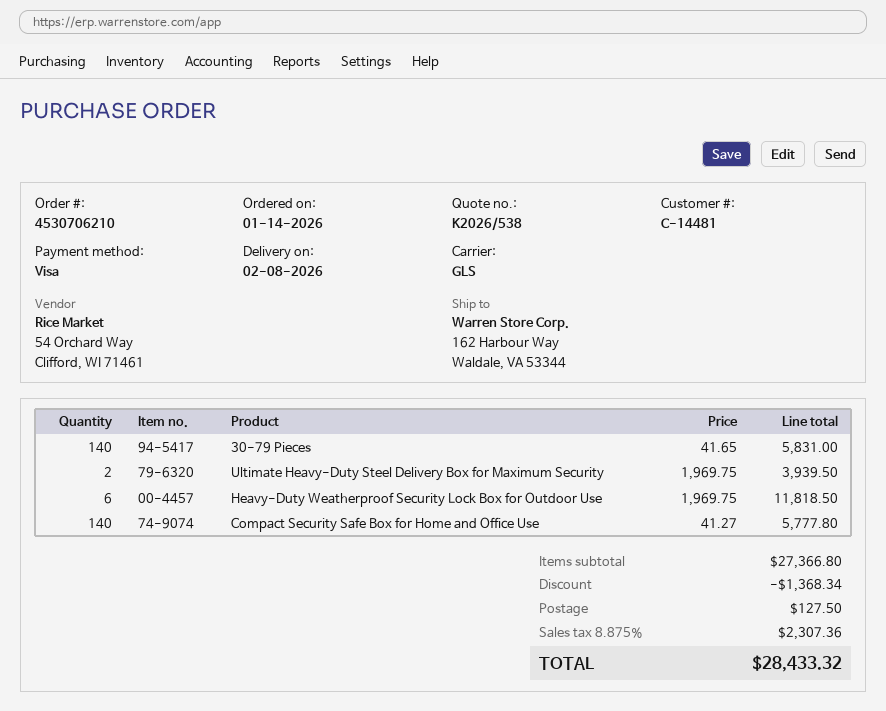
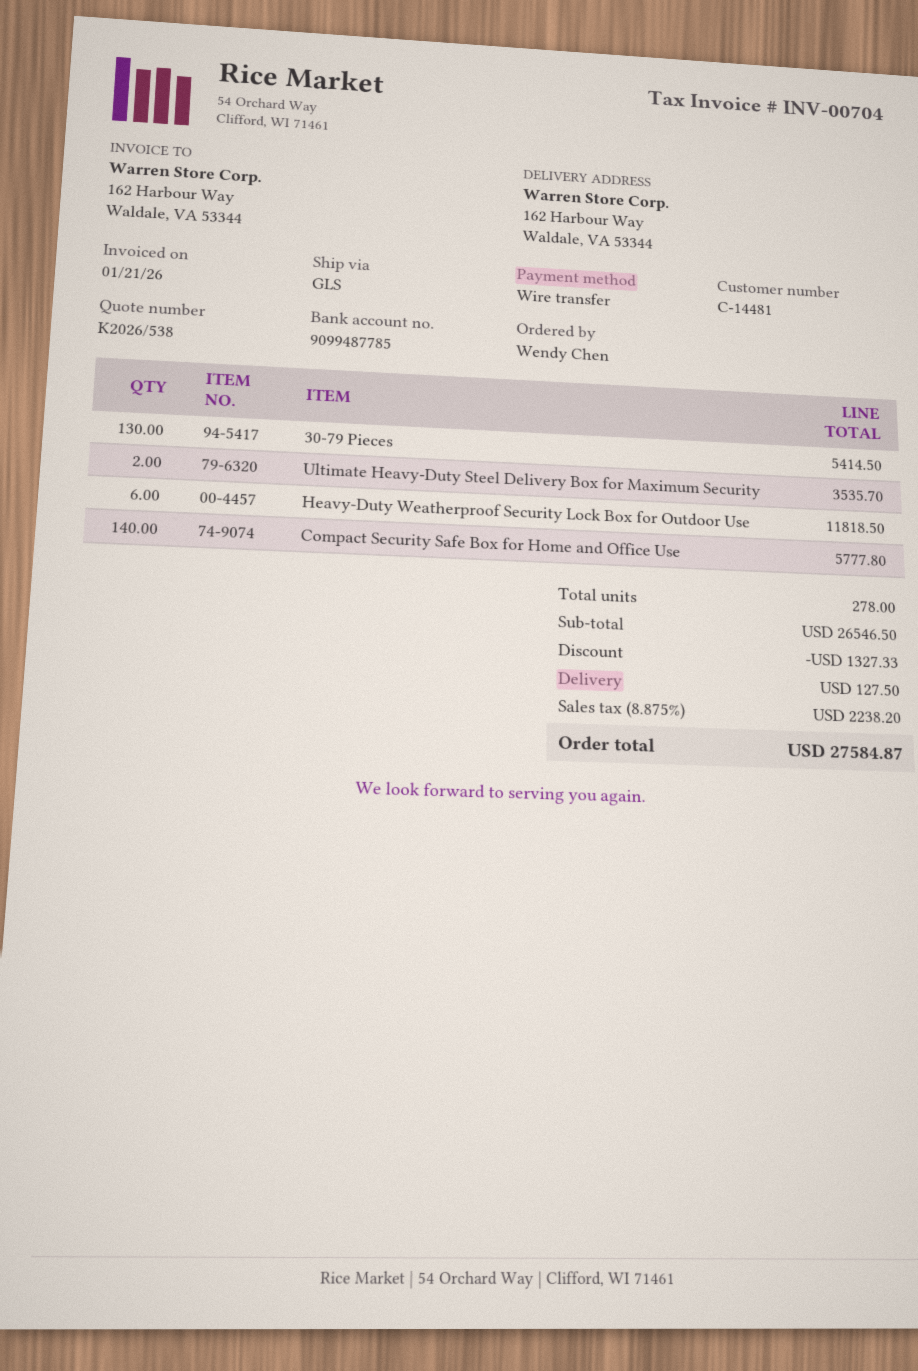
payment method: Visa -> bank transfer
30-79 Pieces: 140 for 5831.00 -> 130 for 5414.50
Ultimate Heavy-Duty Steel Delivery Box for Maximum Security: 2 for 3939.50 -> 2 for 3535.70
subtotal: 27366.80 -> 26546.50
discount: 1368.34 -> 1327.33
tax: 8.875% = 2307.36 -> 8.875% = 2238.20
total: 28433.32 -> 27584.87

